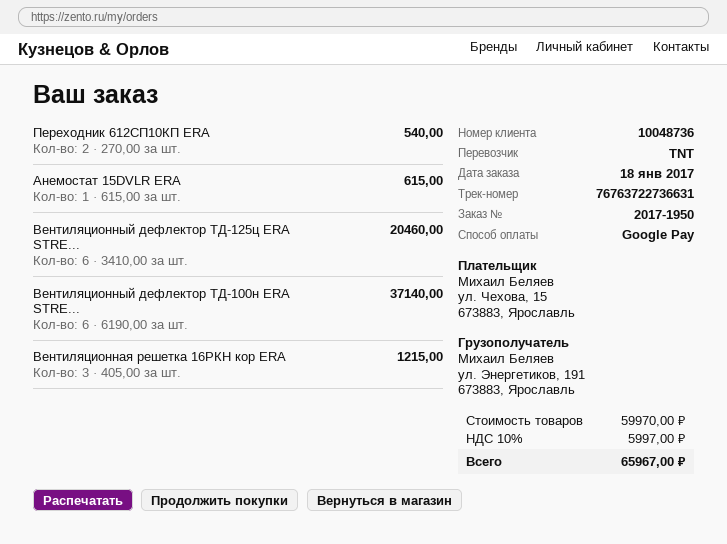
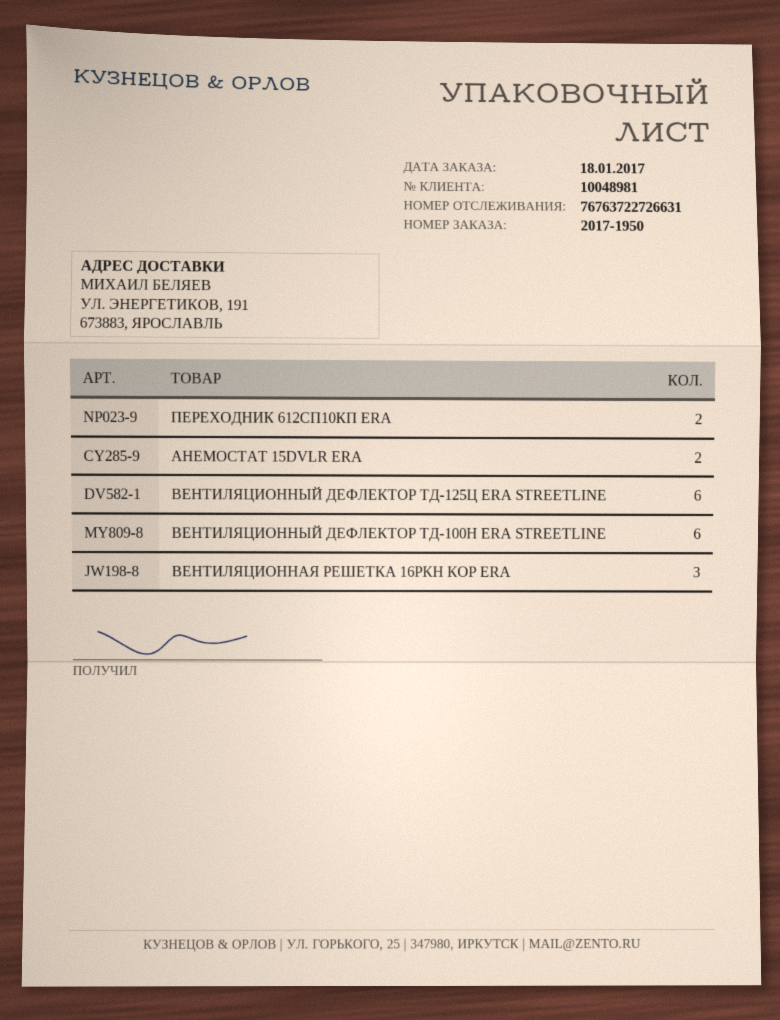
customer number: 10048736 -> 10048981
tracking number: 76763722736631 -> 76763722726631
Анемостат 15DVLR ERA: 1 -> 2

